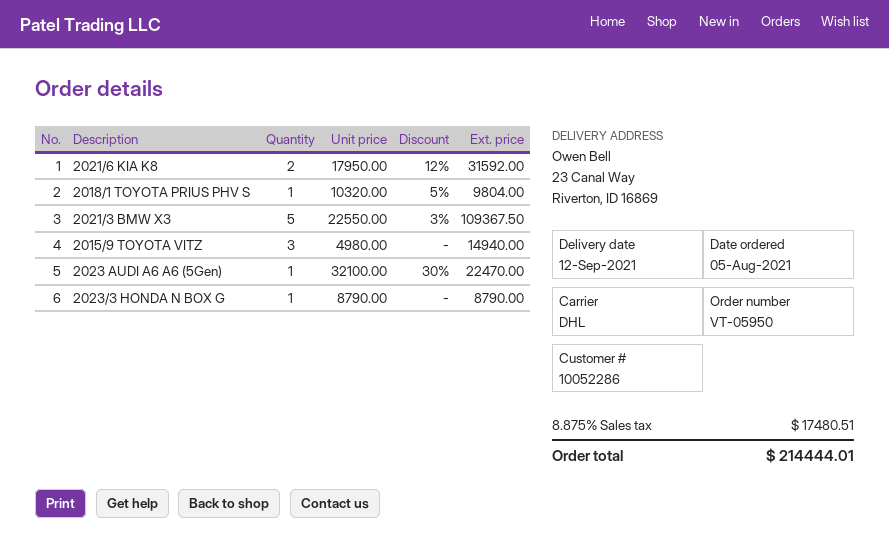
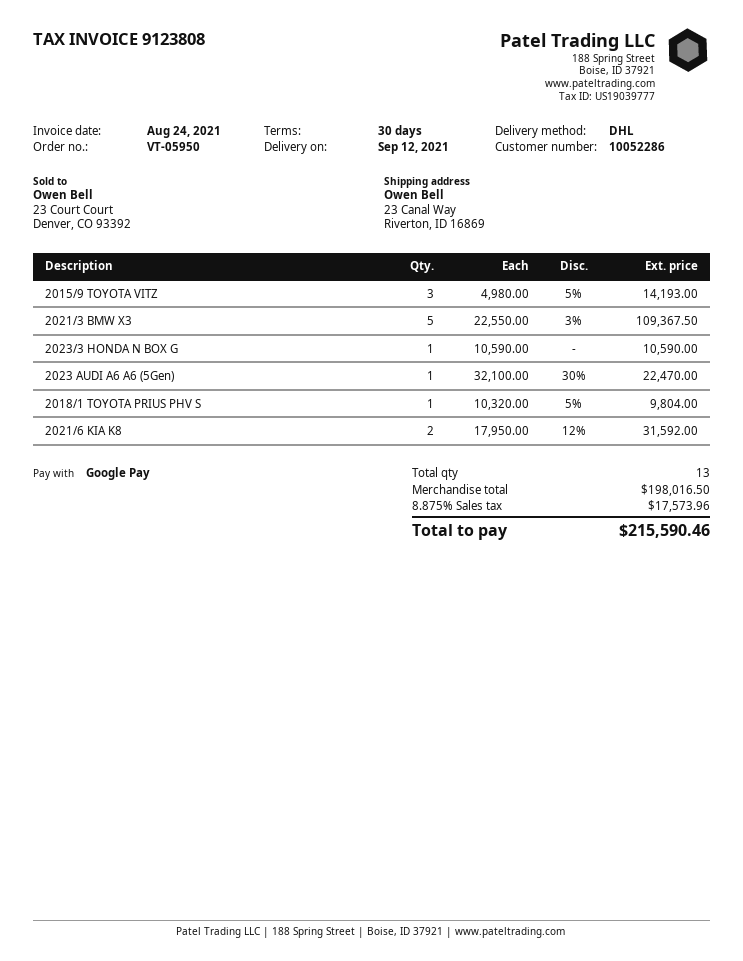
2015/9 TOYOTA VITZ: 3 x 4980.00 = 14940.00 -> 3 x 4980.00 - 5% = 14193.00
2023/3 HONDA N BOX G: 1 x 8790.00 = 8790.00 -> 1 x 10590.00 = 10590.00
tax: 8.875% = 17480.51 -> 8.875% = 17573.96
total: 214444.01 -> 215590.46

